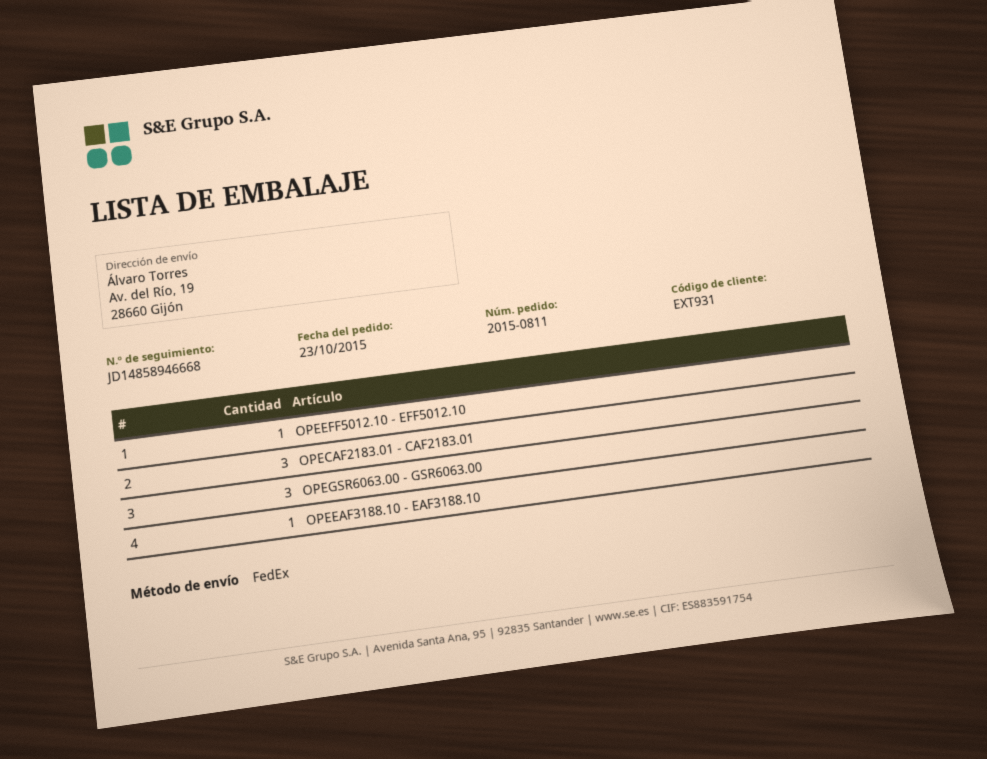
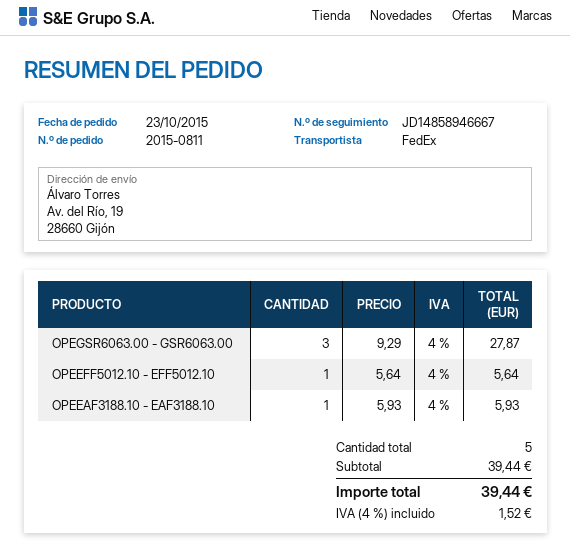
tracking number: JD14858946668 -> JD14858946667
OPECAF2183.01 - CAF2183.01: 3 -> none

